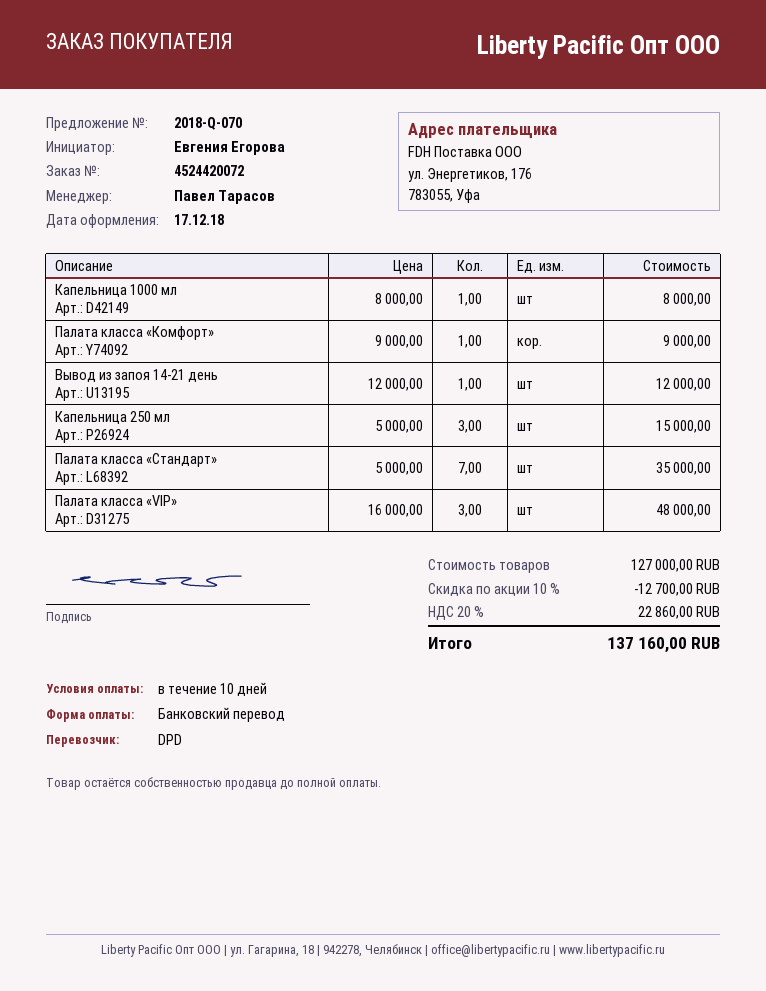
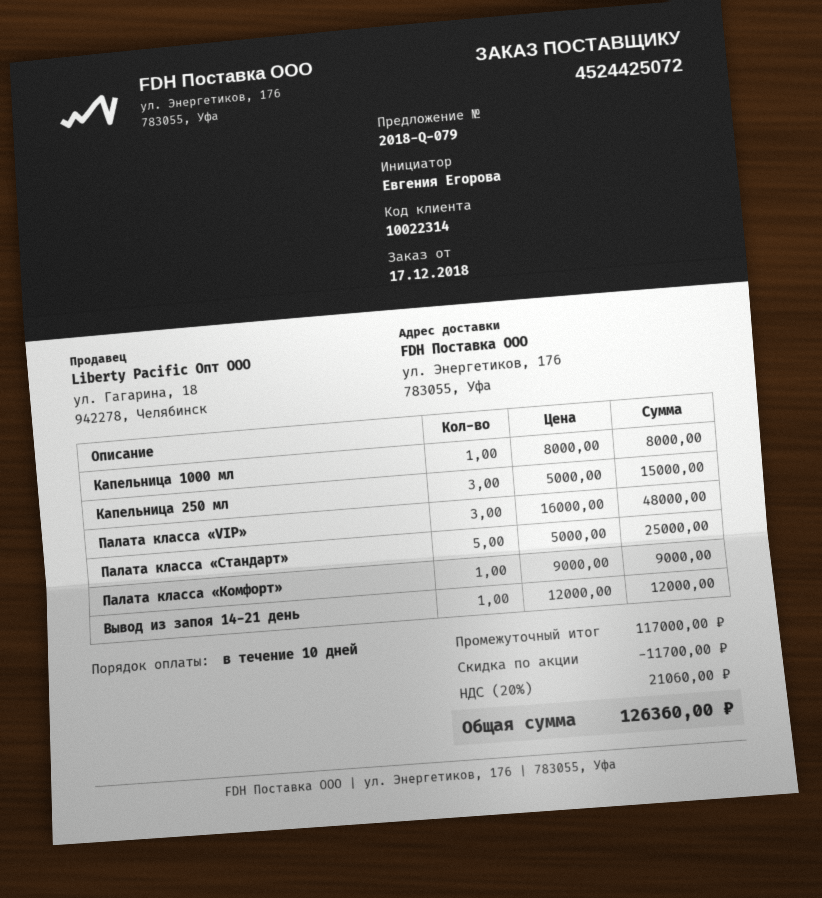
quote number: 2018-Q-070 -> 2018-Q-079
order number: 4524420072 -> 4524425072
Палата класса «Стандарт»: 7 x 5000.00 = 35000.00 -> 5 x 5000.00 = 25000.00
subtotal: 127000.00 -> 117000.00
discount: 12700.00 -> 11700.00
tax: 20% = 22860.00 -> 20% = 21060.00
total: 137160.00 -> 126360.00

